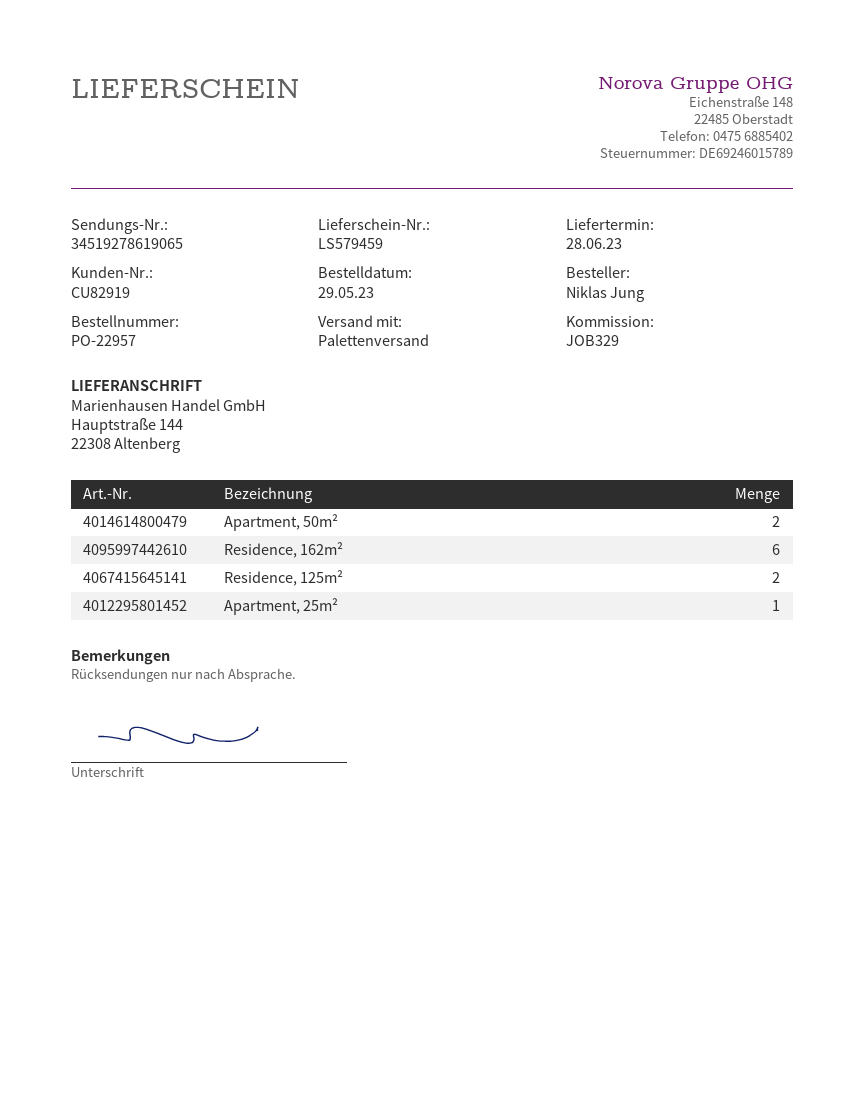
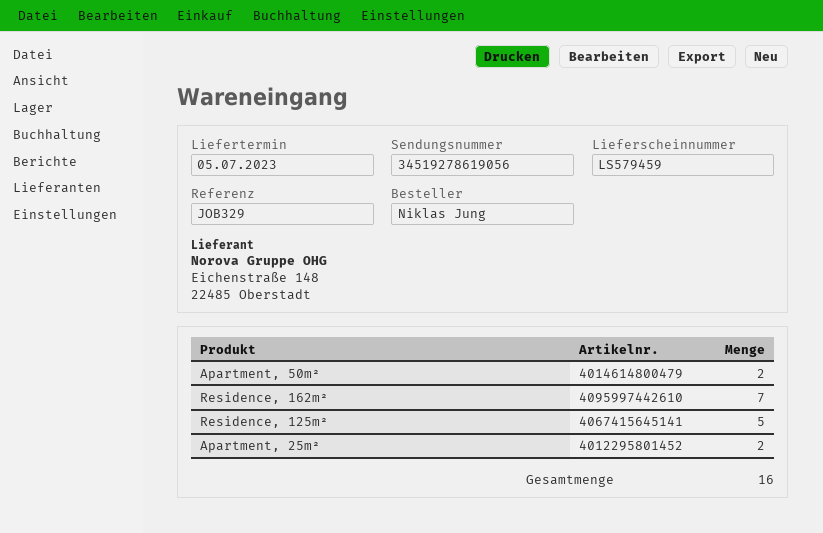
delivery date: 2023-06-28 -> 2023-07-05
tracking number: 34519278619065 -> 34519278619056
Residence, 162m²: 6 -> 7
Residence, 125m²: 2 -> 5
Apartment, 25m²: 1 -> 2

